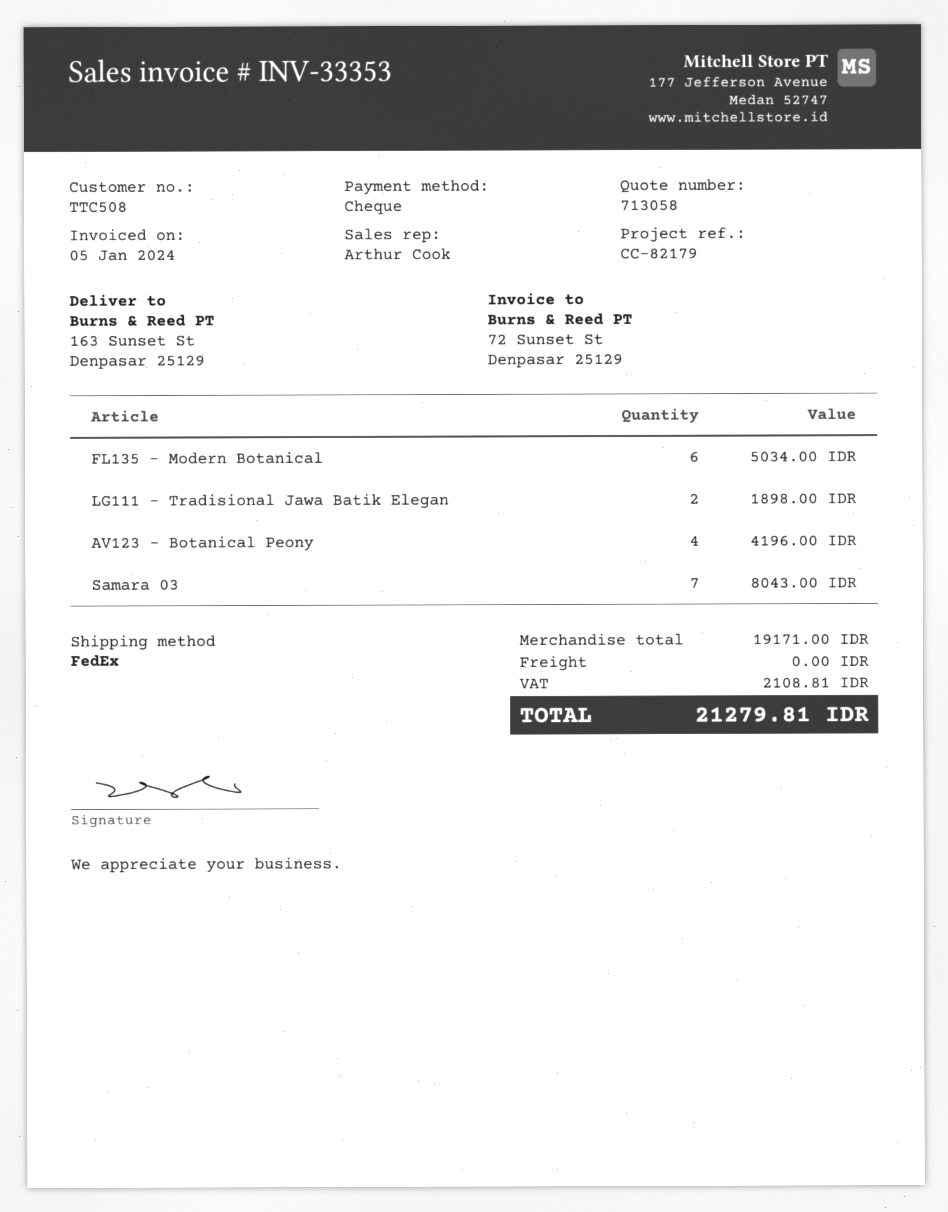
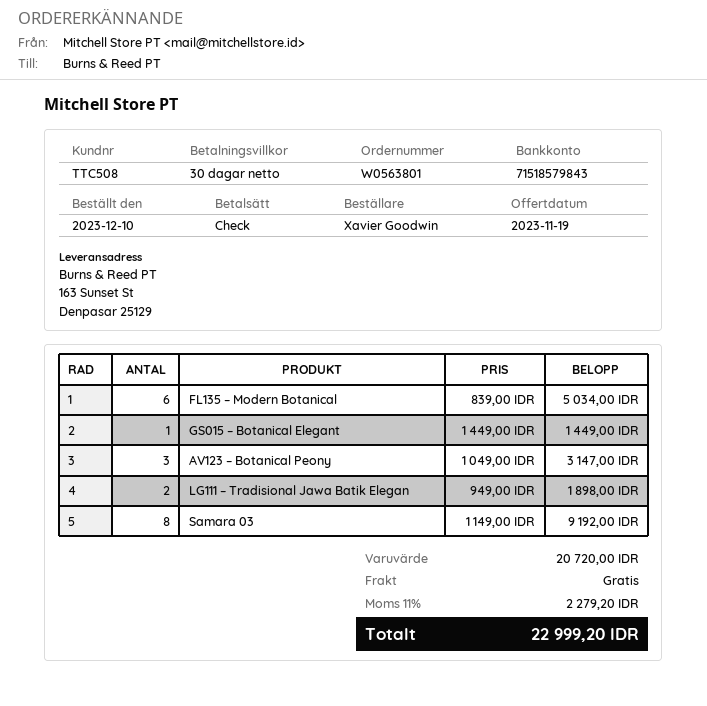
AV123 – Botanical Peony: 4 for 4196.00 -> 3 for 3147.00
Samara 03: 7 for 8043.00 -> 8 for 9192.00
GS015 – Botanical Elegant: none -> 1 for 1449.00
subtotal: 19171.00 -> 20720.00
tax: 2108.81 -> 2279.20
total: 21279.81 -> 22999.20

